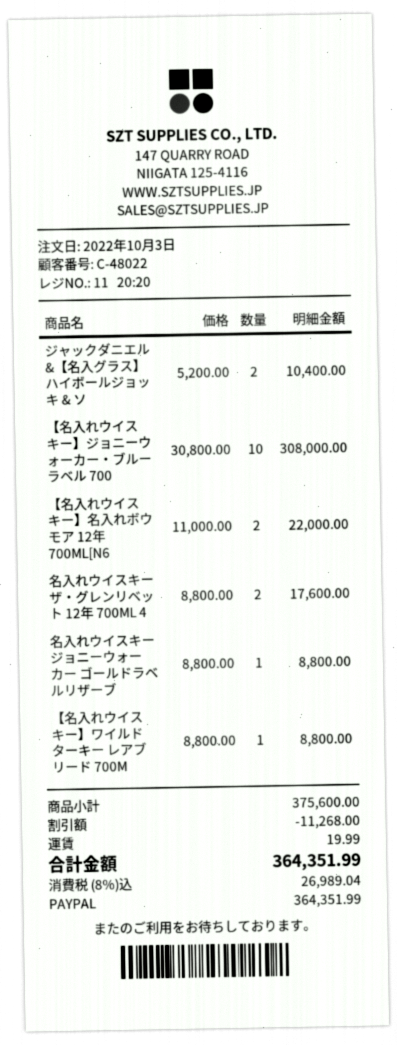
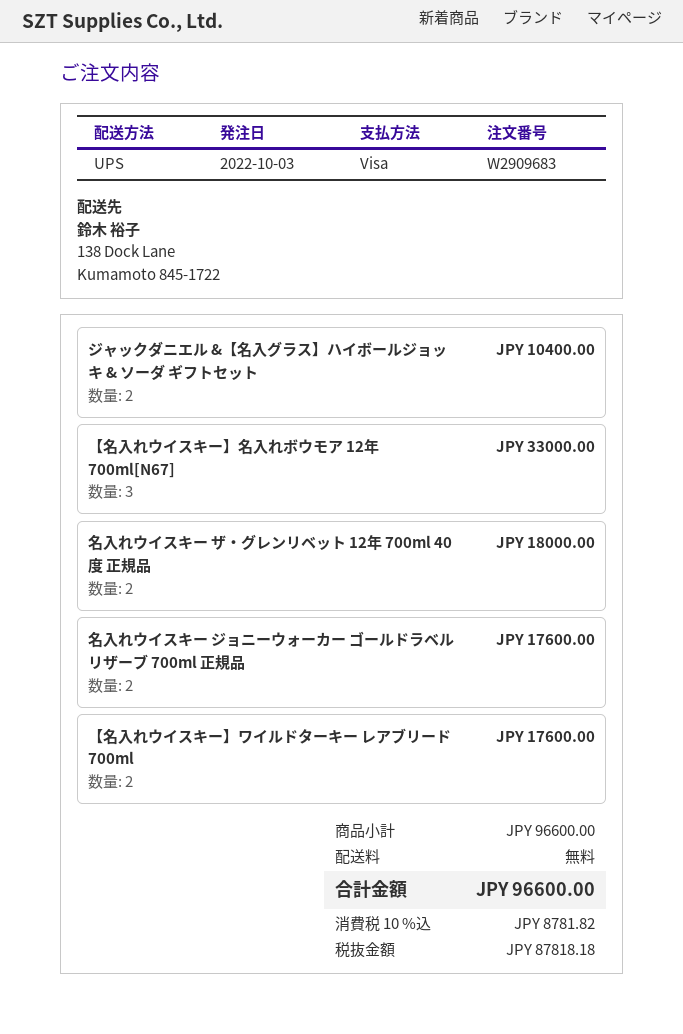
payment method: PayPal -> Visa
【名入れウイスキー】ジョニーウォーカー・ブルーラベル 700: 10 for 308000.00 -> none
【名入れウイスキー】名入れボウモア 12年 700ML[N6: 2 for 22000.00 -> 3 for 33000.00
名入れウイスキー ザ・グレンリベット 12年 700ML 4: 2 for 17600.00 -> 2 for 18000.00
名入れウイスキー ジョニーウォーカー ゴールドラベルリザーブ: 1 for 8800.00 -> 2 for 17600.00
【名入れウイスキー】ワイルドターキー レアブリード 700M: 1 for 8800.00 -> 2 for 17600.00
subtotal: 375600.00 -> 96600.00
discount: 11268.00 -> none
shipping: 19.99 -> 0.00
tax: 8% = 26989.04 -> 10% = 8781.82
total: 364351.99 -> 96600.00

